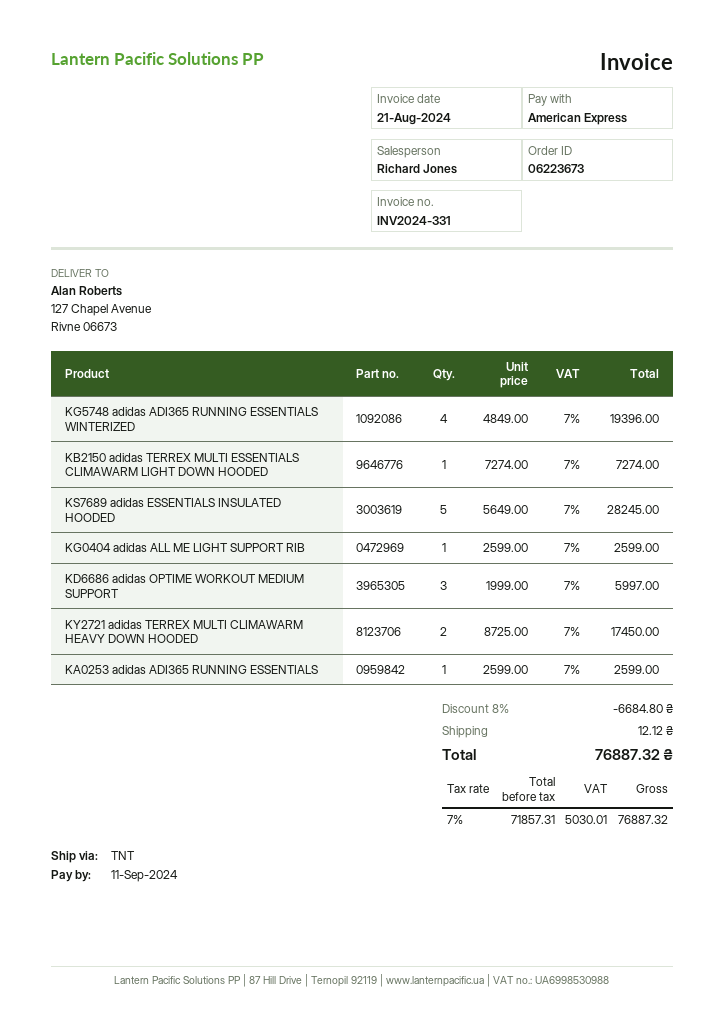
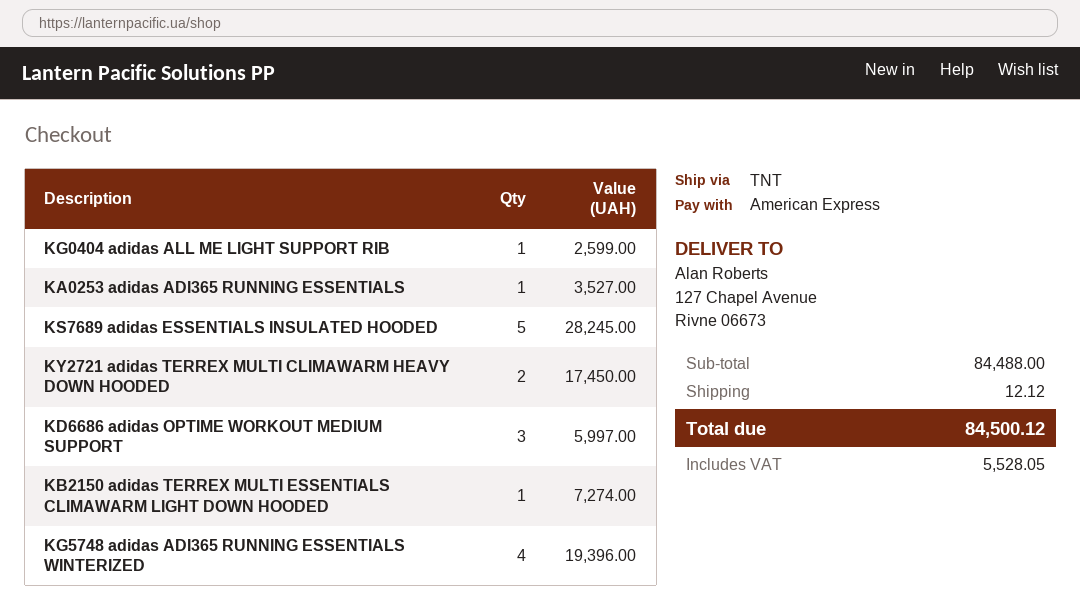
KA0253 adidas ADI365 RUNNING ESSENTIALS: 1 for 2599.00 -> 1 for 3527.00
discount: 8% = 6684.80 -> none
tax: 5030.01 -> 5528.05
total: 76887.32 -> 84500.12

